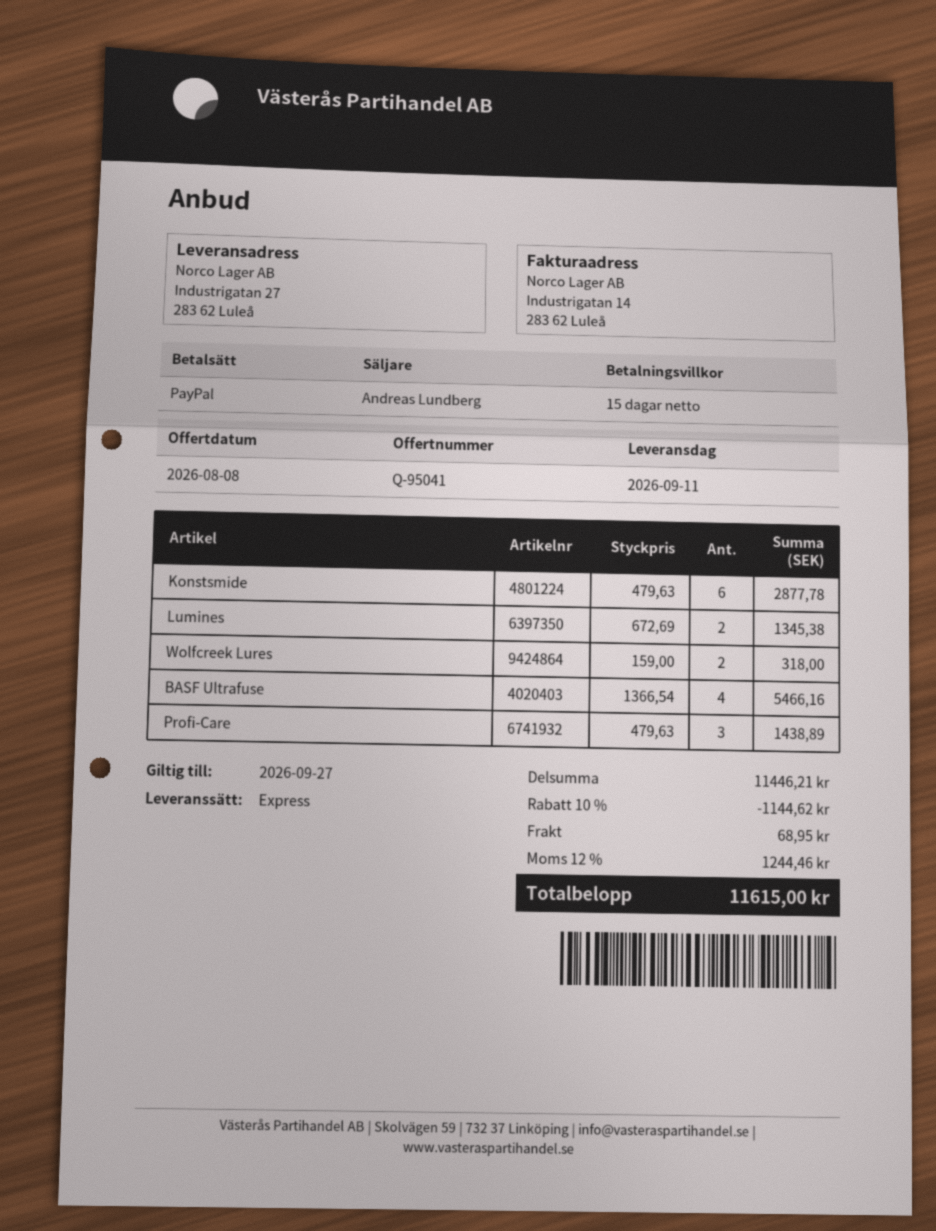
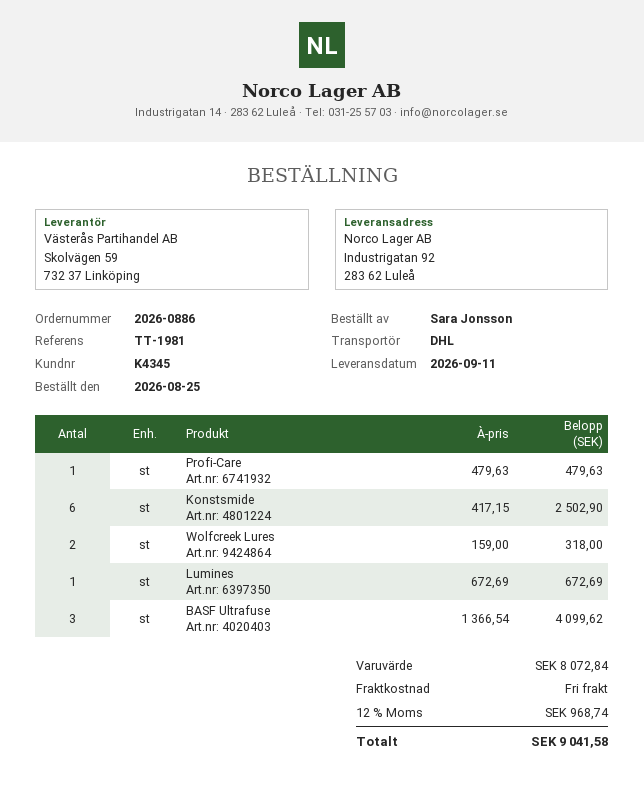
shipping method: express -> DHL
ship to: Industrigatan 27, 283 62 Luleå -> Industrigatan 92, 283 62 Luleå
Konstsmide: 6 x 479.63 = 2877.78 -> 6 x 417.15 = 2502.90
Lumines: 2 x 672.69 = 1345.38 -> 1 x 672.69 = 672.69
BASF Ultrafuse: 4 x 1366.54 = 5466.16 -> 3 x 1366.54 = 4099.62
Profi-Care: 3 x 479.63 = 1438.89 -> 1 x 479.63 = 479.63
subtotal: 11446.21 -> 8072.84
discount: 10% = 1144.62 -> none
shipping: 68.95 -> 0.00
tax: 12% = 1244.46 -> 12% = 968.74
total: 11615.00 -> 9041.58

